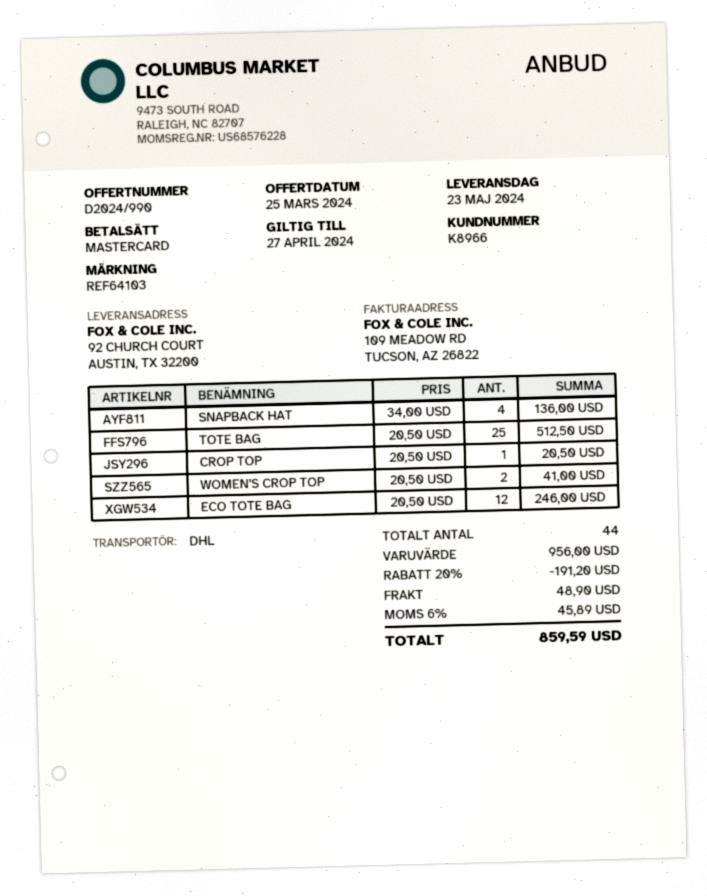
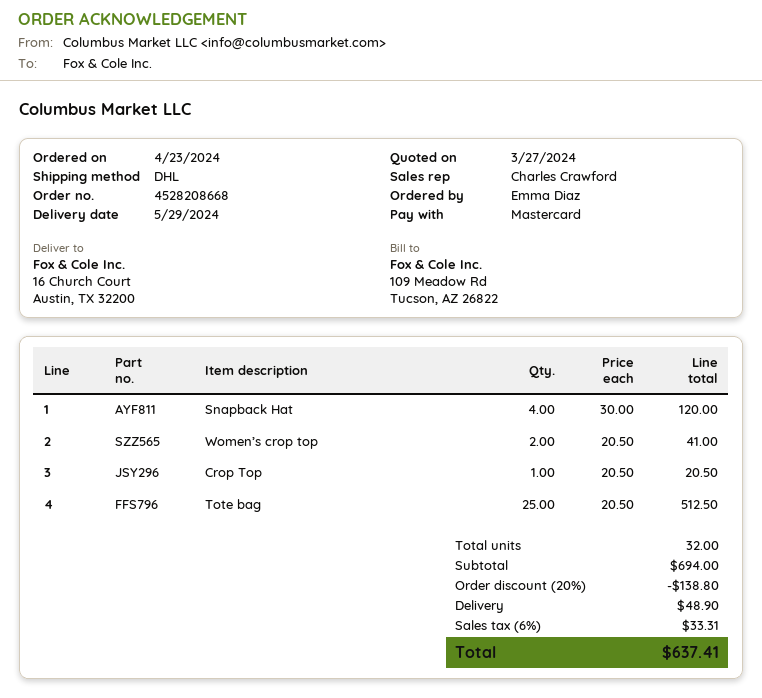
quote date: 2024-03-25 -> 2024-03-27
delivery date: 2024-05-23 -> 2024-05-29
ship to: 92 CHURCH COURT, AUSTIN, TX 32200 -> 16 Church Court, Austin, TX 32200
SNAPBACK HAT: 4 x 34.00 = 136.00 -> 4 x 30.00 = 120.00
ECO TOTE BAG: 12 x 20.50 = 246.00 -> none
total quantity: 44 -> 32
subtotal: 956.00 -> 694.00
discount: 20% = 191.20 -> 20% = 138.80
tax: 6% = 45.89 -> 6% = 33.31
total: 859.59 -> 637.41

